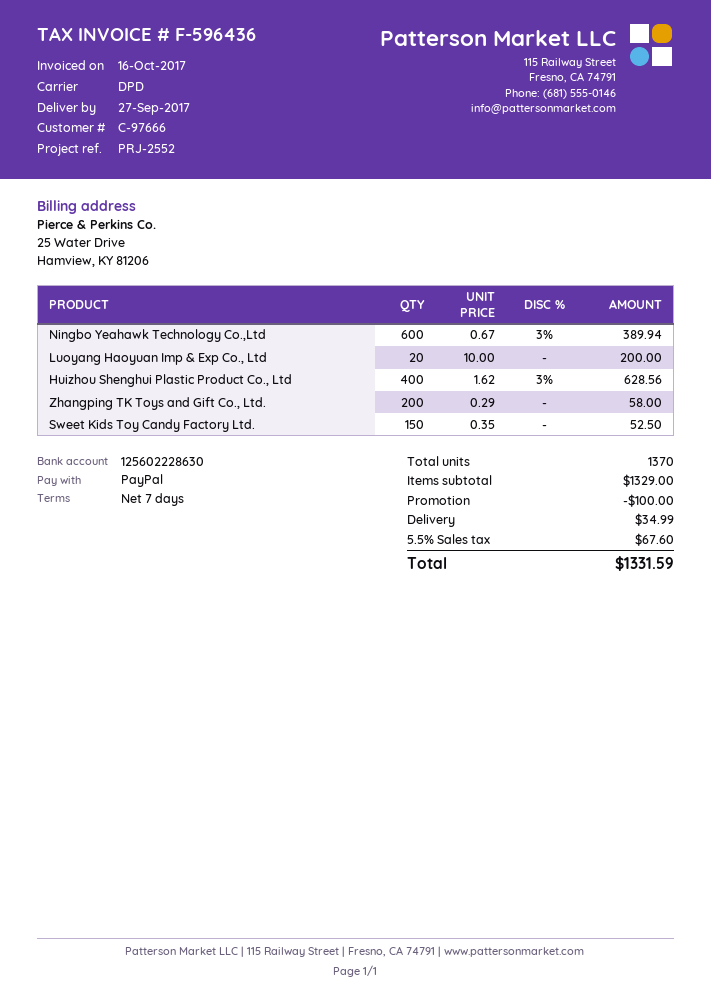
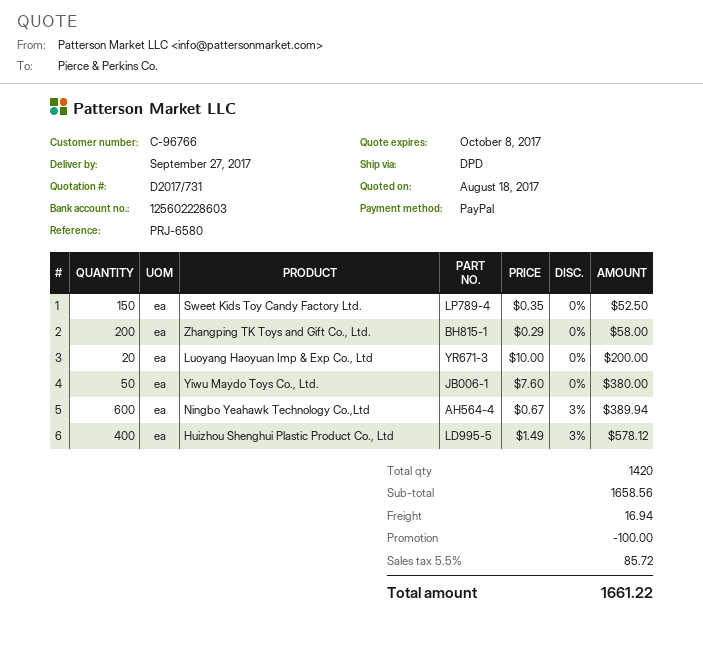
customer number: C-97666 -> C-96766
reference: PRJ-2552 -> PRJ-6580
bank account: 125602228630 -> 125602228603
Huizhou Shenghui Plastic Product Co., Ltd: 400 x 1.62 - 3% = 628.56 -> 400 x 1.49 - 3% = 578.12
Yiwu Maydo Toys Co., Ltd.: none -> 50 x 7.60 = 380.00
total quantity: 1370 -> 1420
subtotal: 1329.00 -> 1658.56
shipping: 34.99 -> 16.94
tax: 5.5% = 67.60 -> 5.5% = 85.72
total: 1331.59 -> 1661.22

